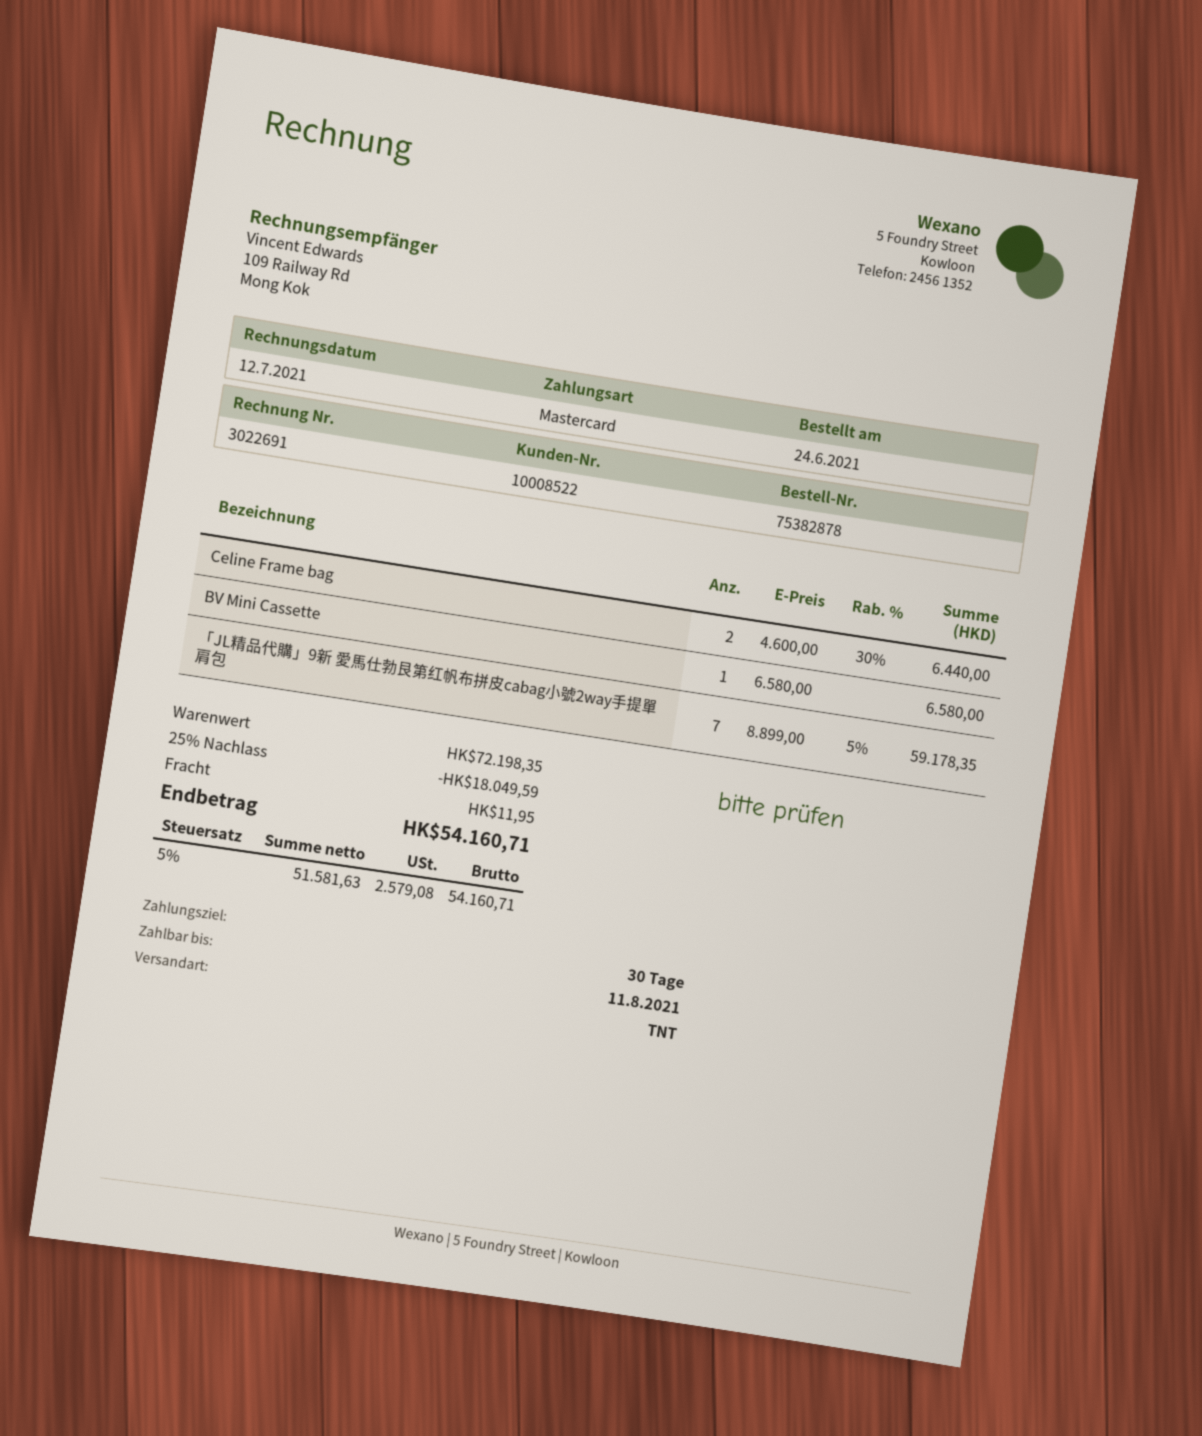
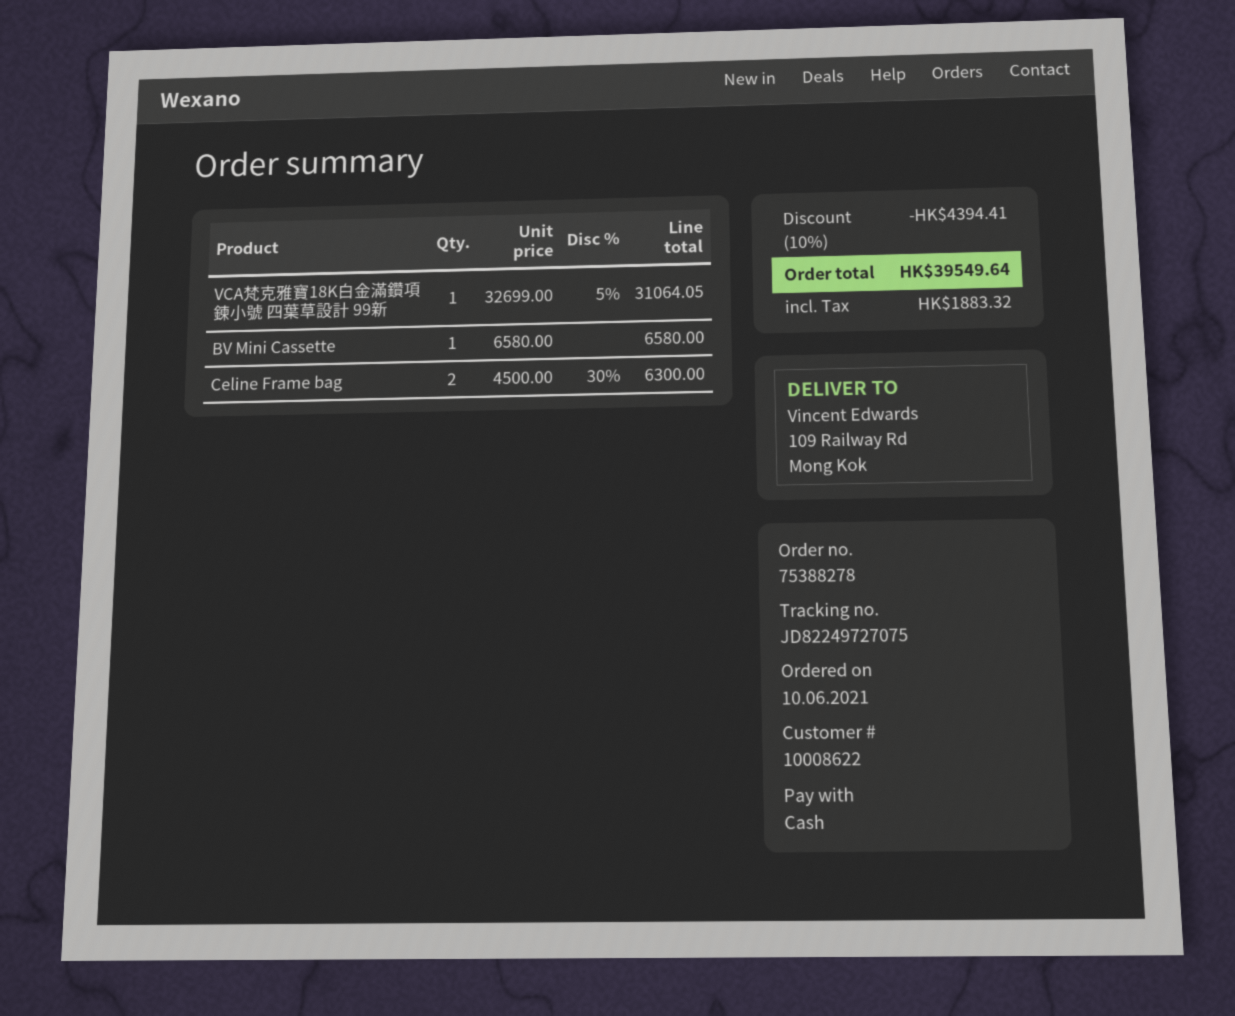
order number: 75382878 -> 75388278
order date: 2021-06-24 -> 2021-06-10
customer number: 10008522 -> 10008622
payment method: Mastercard -> cash
Celine Frame bag: 2 x 4600.00 - 30% = 6440.00 -> 2 x 4500.00 - 30% = 6300.00
「JL精品代購」9新 愛馬仕勃艮第红帆布拼皮cabag小號2way手提單肩包: 7 x 8899.00 - 5% = 59178.35 -> none
VCA梵克雅寶18K白金滿鑽項鍊小號 四葉草設計 99新: none -> 1 x 32699.00 - 5% = 31064.05
discount: 25% = 18049.59 -> 10% = 4394.41
shipping: 11.95 -> none
tax: 2579.08 -> 1883.32
total: 54160.71 -> 39549.64

